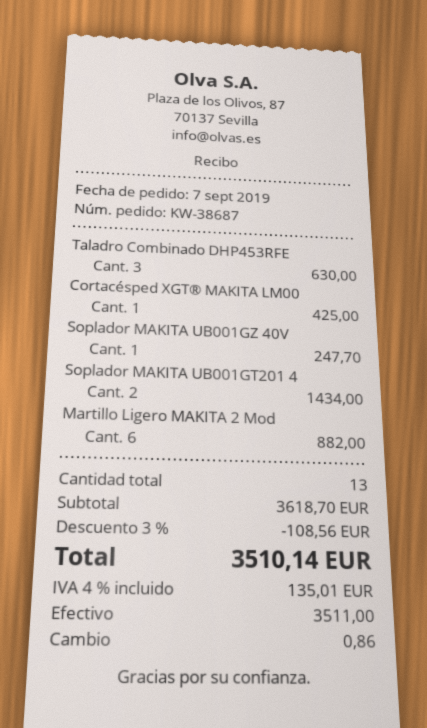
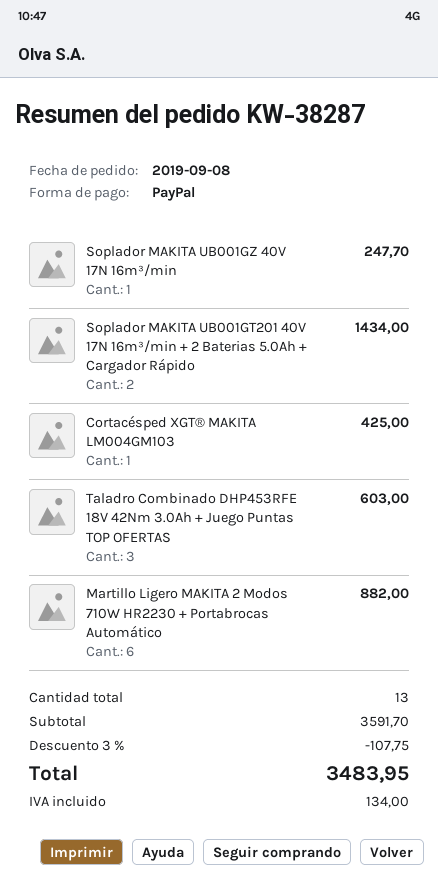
order number: KW-38687 -> KW-38287
order date: 2019-09-07 -> 2019-09-08
payment method: cash -> PayPal
Taladro Combinado DHP453RFE: 3 for 630.00 -> 3 for 603.00
subtotal: 3618.70 -> 3591.70
discount: 3% = 108.56 -> 3% = 107.75
tax: 135.01 -> 134.00
total: 3510.14 -> 3483.95

